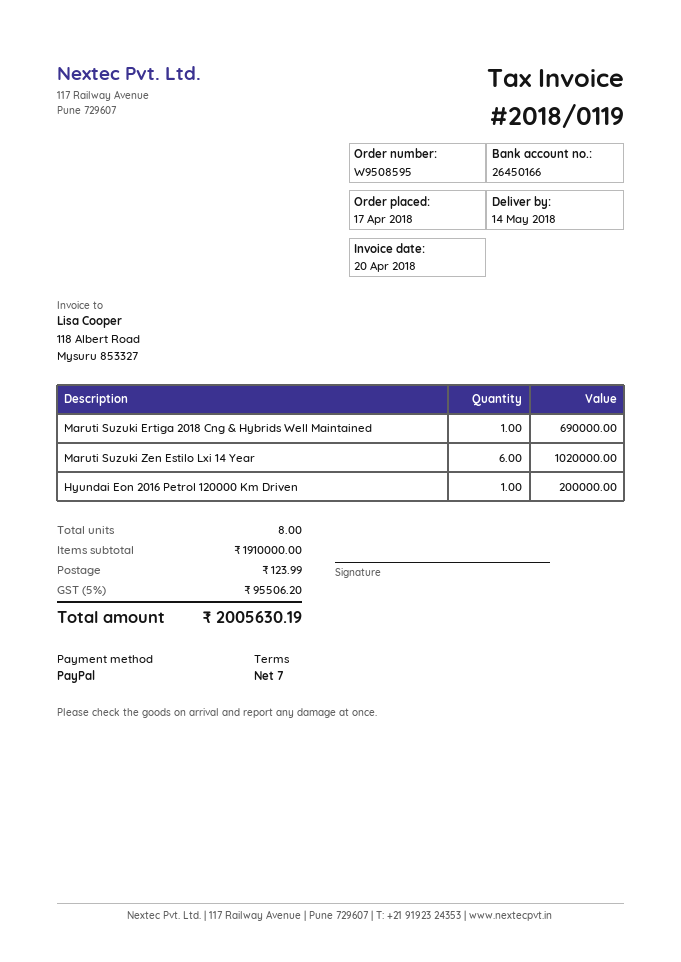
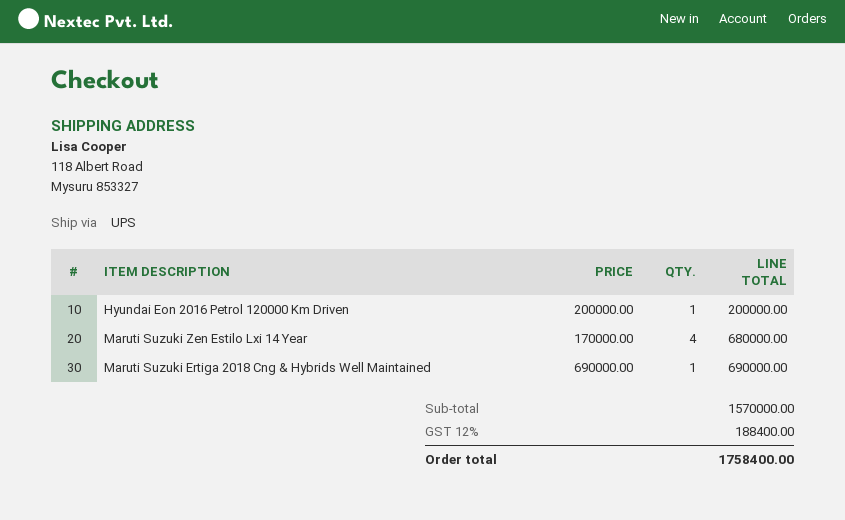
Maruti Suzuki Zen Estilo Lxi 14 Year: 6 for 1020000.00 -> 4 for 680000.00
subtotal: 1910000.00 -> 1570000.00
shipping: 123.99 -> none
tax: 5% = 95506.20 -> 12% = 188400.00
total: 2005630.19 -> 1758400.00

